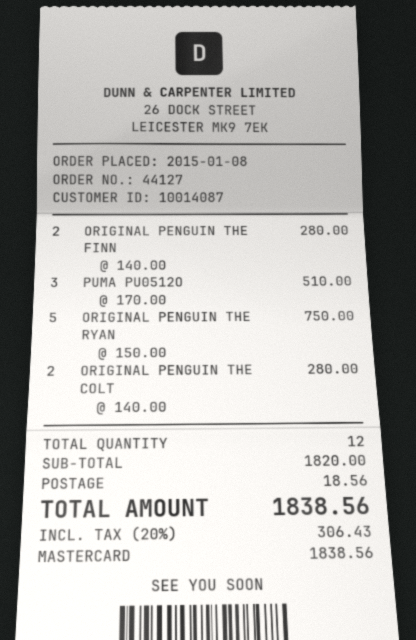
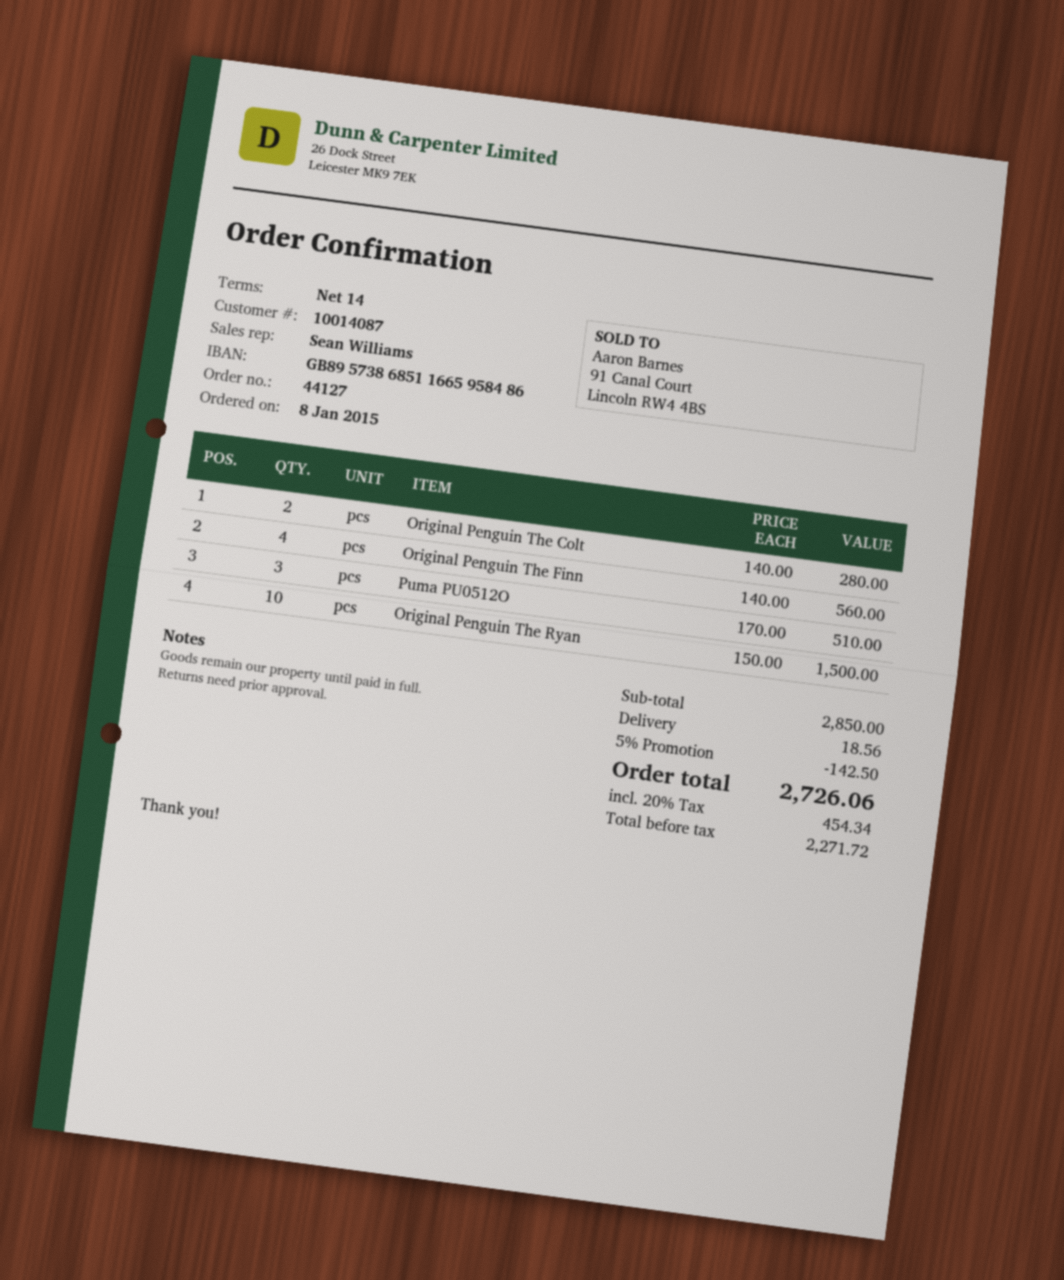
ORIGINAL PENGUIN THE FINN: 2 x 140.00 = 280.00 -> 4 x 140.00 = 560.00
ORIGINAL PENGUIN THE RYAN: 5 x 150.00 = 750.00 -> 10 x 150.00 = 1500.00
subtotal: 1820.00 -> 2850.00
discount: none -> 5% = 142.50
tax: 20% = 306.43 -> 20% = 454.34
total: 1838.56 -> 2726.06

